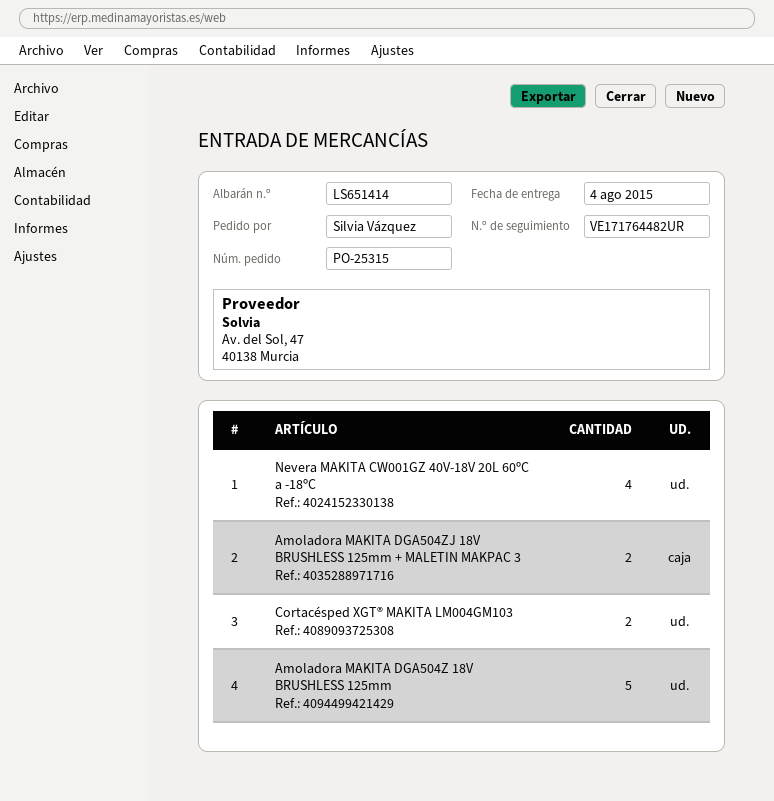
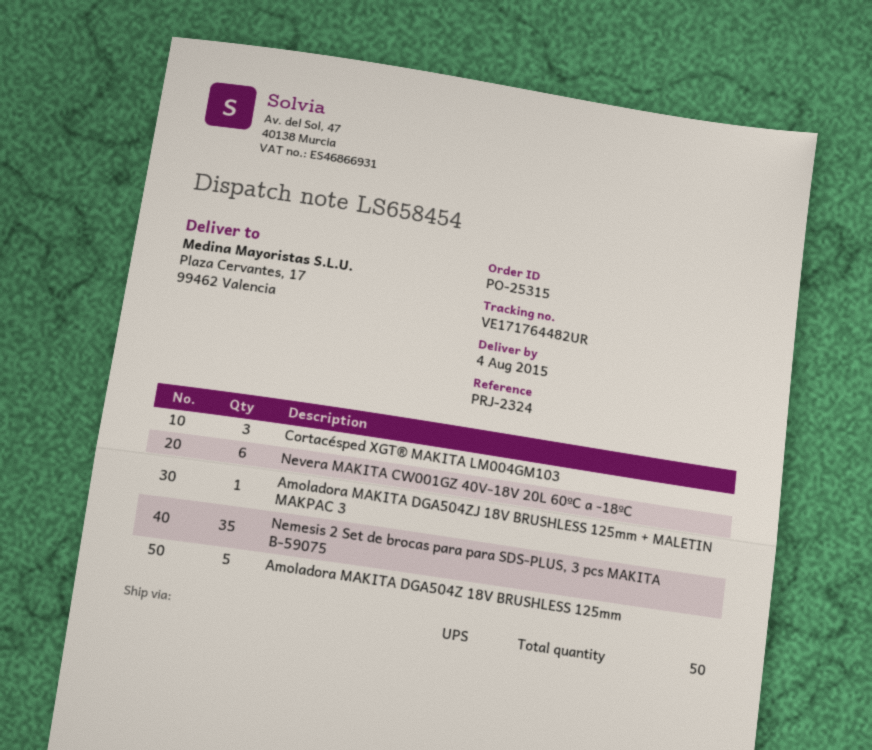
delivery note number: LS651414 -> LS658454
Nevera MAKITA CW001GZ 40V-18V 20L 60ºC a -18ºC: 4 -> 6
Amoladora MAKITA DGA504ZJ 18V BRUSHLESS 125mm + MALETIN MAKPAC 3: 2 -> 1
Cortacésped XGT® MAKITA LM004GM103: 2 -> 3
Nemesis 2 Set de brocas para para SDS-PLUS, 3 pcs MAKITA B-59075: none -> 35

